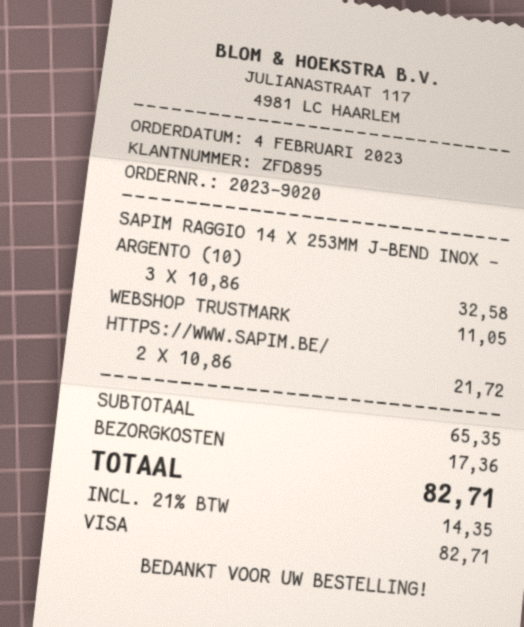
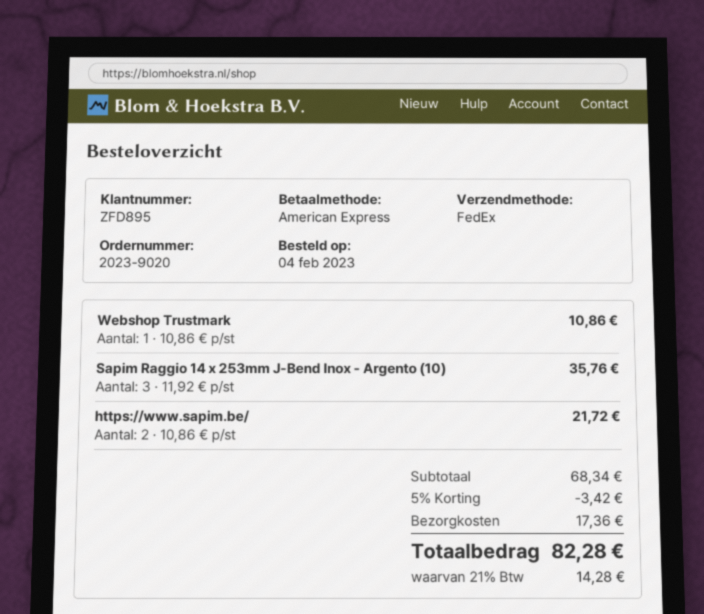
payment method: Visa -> American Express
SAPIM RAGGIO 14 X 253MM J-BEND INOX - ARGENTO (10): 3 x 10.86 = 32.58 -> 3 x 11.92 = 35.76
WEBSHOP TRUSTMARK: 1 x 11.05 = 11.05 -> 1 x 10.86 = 10.86
subtotal: 65.35 -> 68.34
discount: none -> 5% = 3.42
tax: 21% = 14.35 -> 21% = 14.28
total: 82.71 -> 82.28

